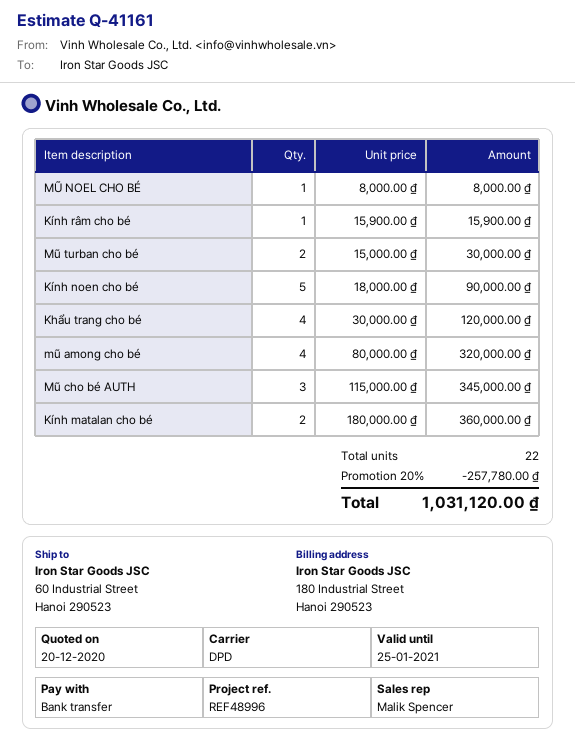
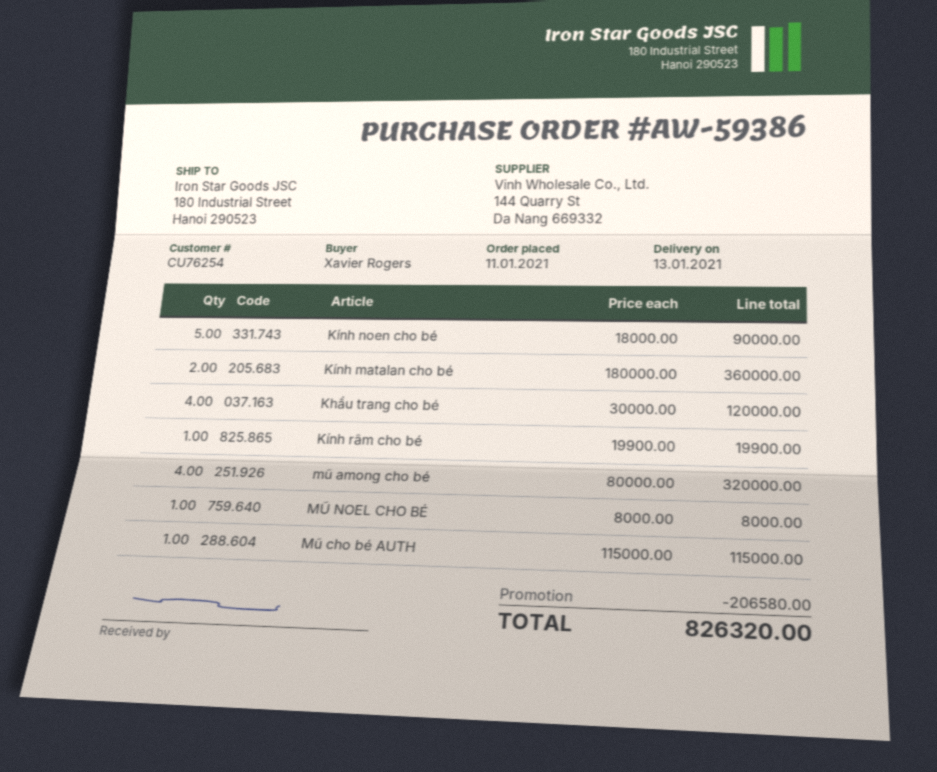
ship to: 60 Industrial Street, Hanoi 290523 -> 180 Industrial Street, Hanoi 290523
Kính râm cho bé: 1 x 15900.00 = 15900.00 -> 1 x 19900.00 = 19900.00
Mũ turban cho bé: 2 x 15000.00 = 30000.00 -> none
Mũ cho bé AUTH: 3 x 115000.00 = 345000.00 -> 1 x 115000.00 = 115000.00
discount: 257780.00 -> 206580.00
total: 1031120.00 -> 826320.00

